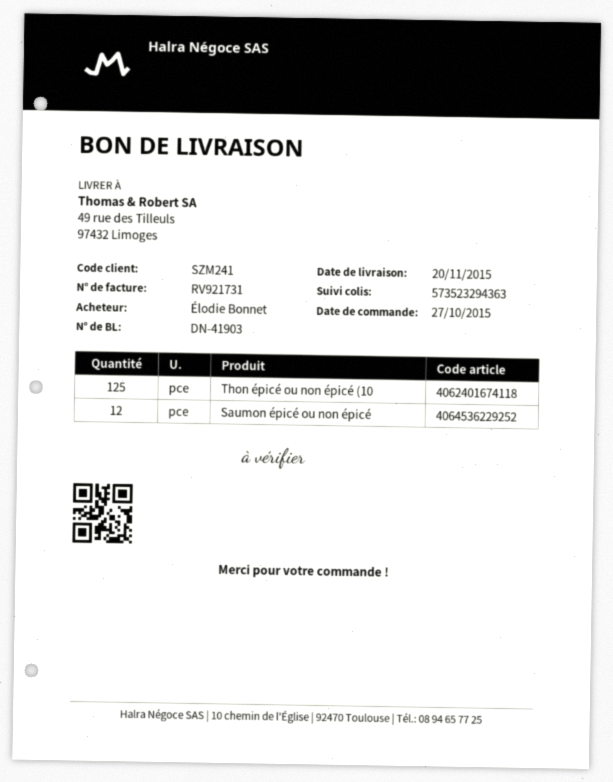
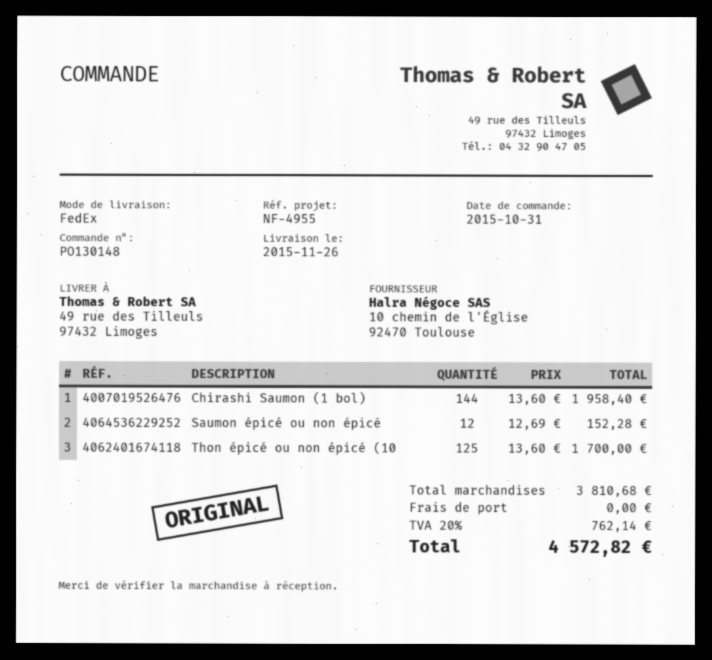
order date: 2015-10-27 -> 2015-10-31
delivery date: 2015-11-20 -> 2015-11-26
Chirashi Saumon (1 bol): none -> 144

